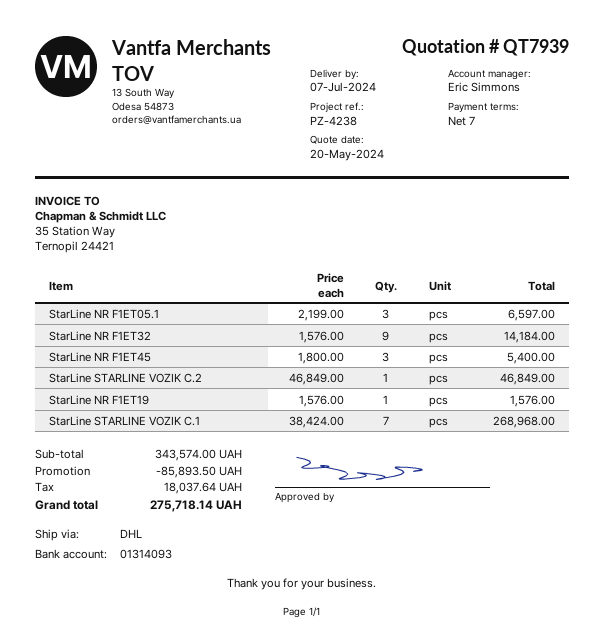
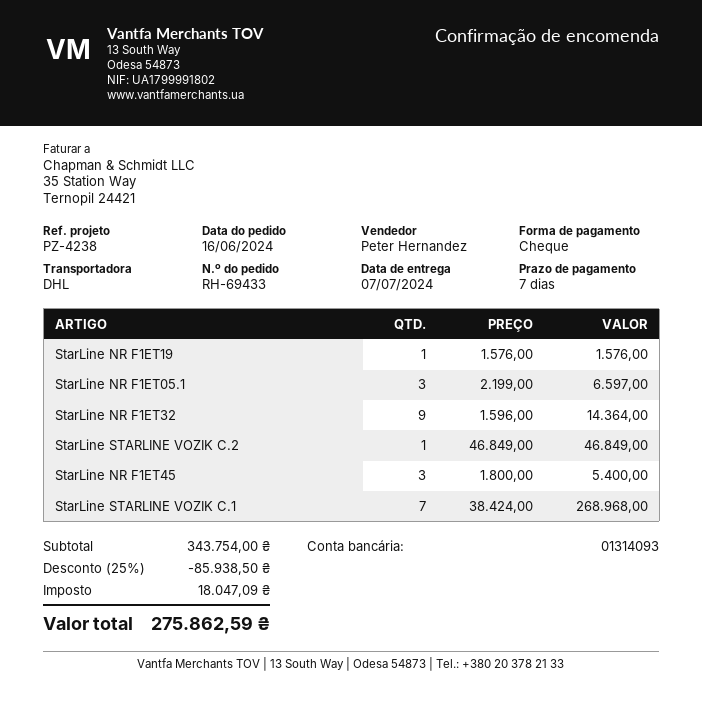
sales rep: Eric Simmons -> Peter Hernandez
StarLine NR F1ET32: 9 x 1576.00 = 14184.00 -> 9 x 1596.00 = 14364.00
subtotal: 343574.00 -> 343754.00
discount: 85893.50 -> 85938.50
tax: 18037.64 -> 18047.09
total: 275718.14 -> 275862.59

